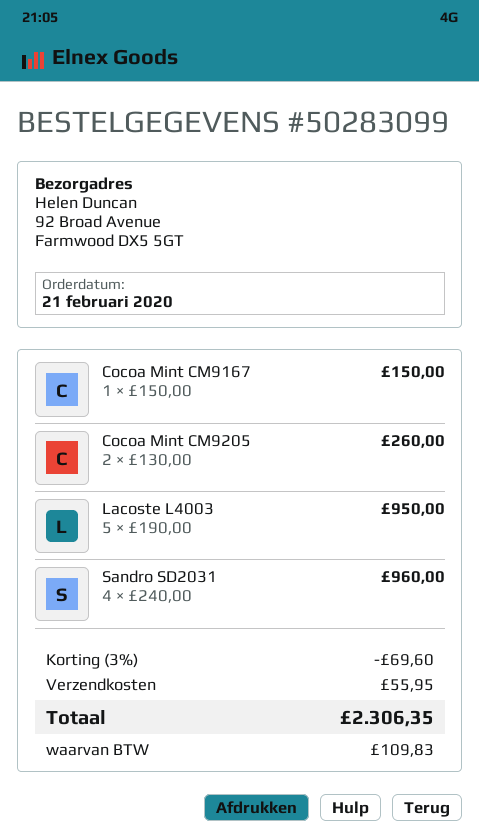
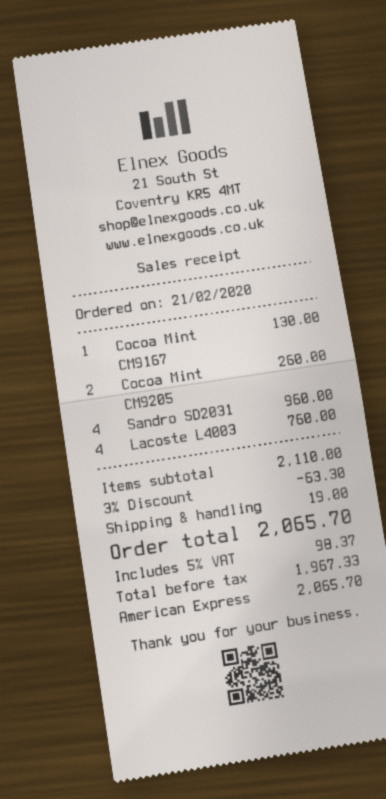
Cocoa Mint CM9167: 1 for 150.00 -> 1 for 130.00
Lacoste L4003: 5 for 950.00 -> 4 for 760.00
discount: 3% = 69.60 -> 3% = 63.30
shipping: 55.95 -> 19.00
tax: 109.83 -> 98.37
total: 2306.35 -> 2065.70

